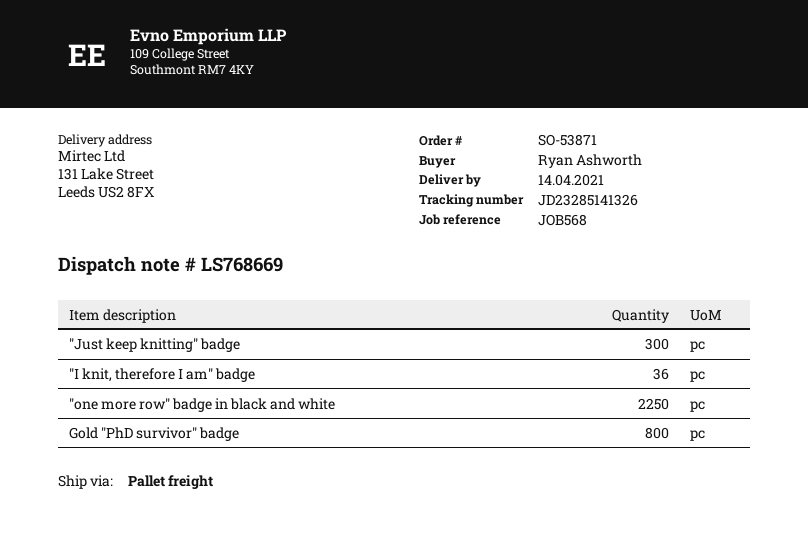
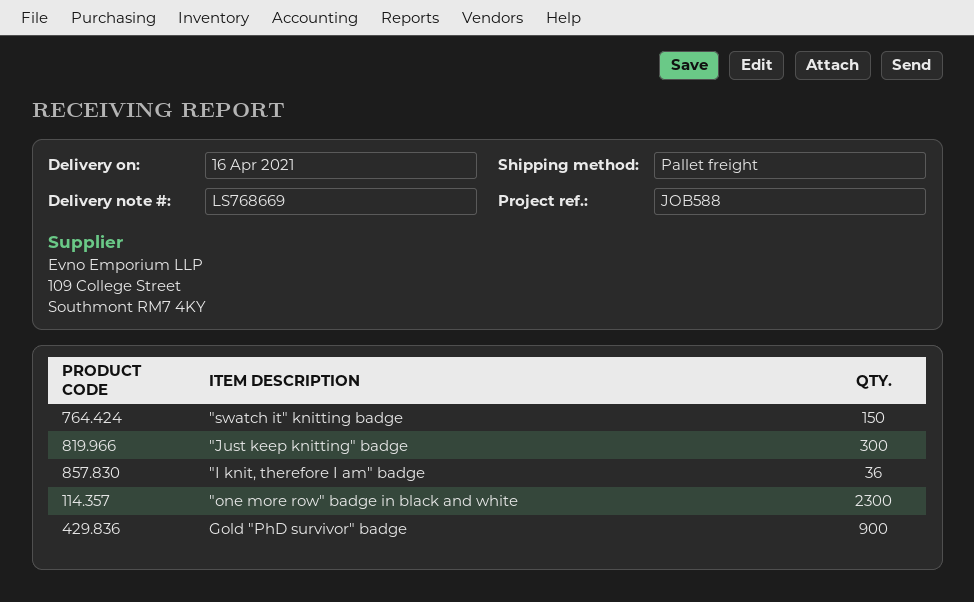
delivery date: 2021-04-14 -> 2021-04-16
reference: JOB568 -> JOB588
"one more row" badge in black and white: 2250 -> 2300
Gold "PhD survivor" badge: 800 -> 900
"swatch it" knitting badge: none -> 150

